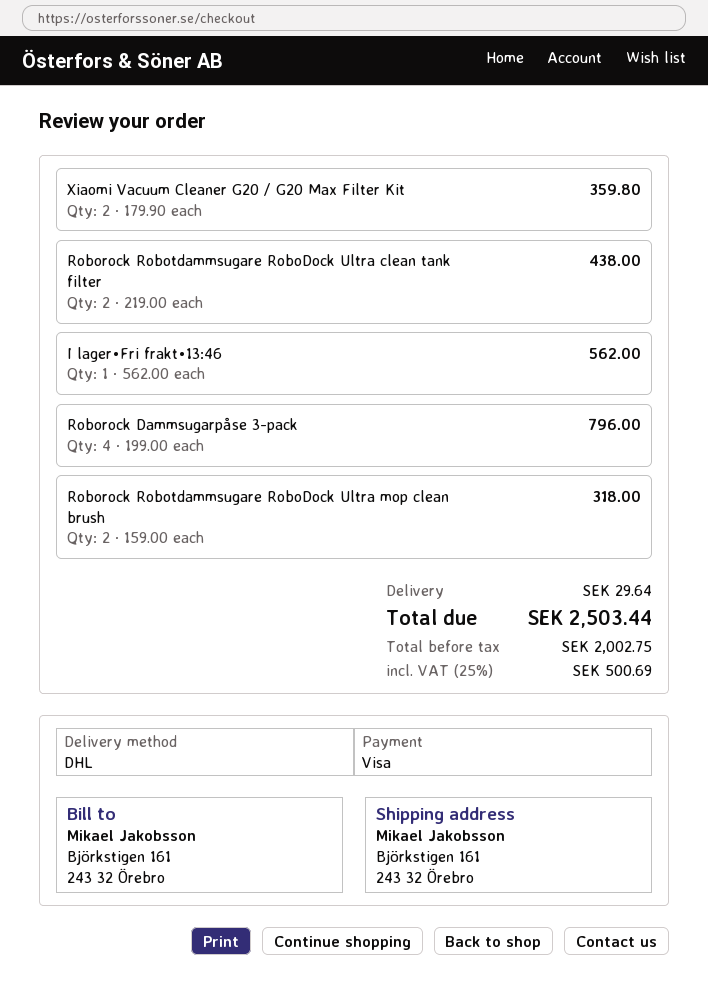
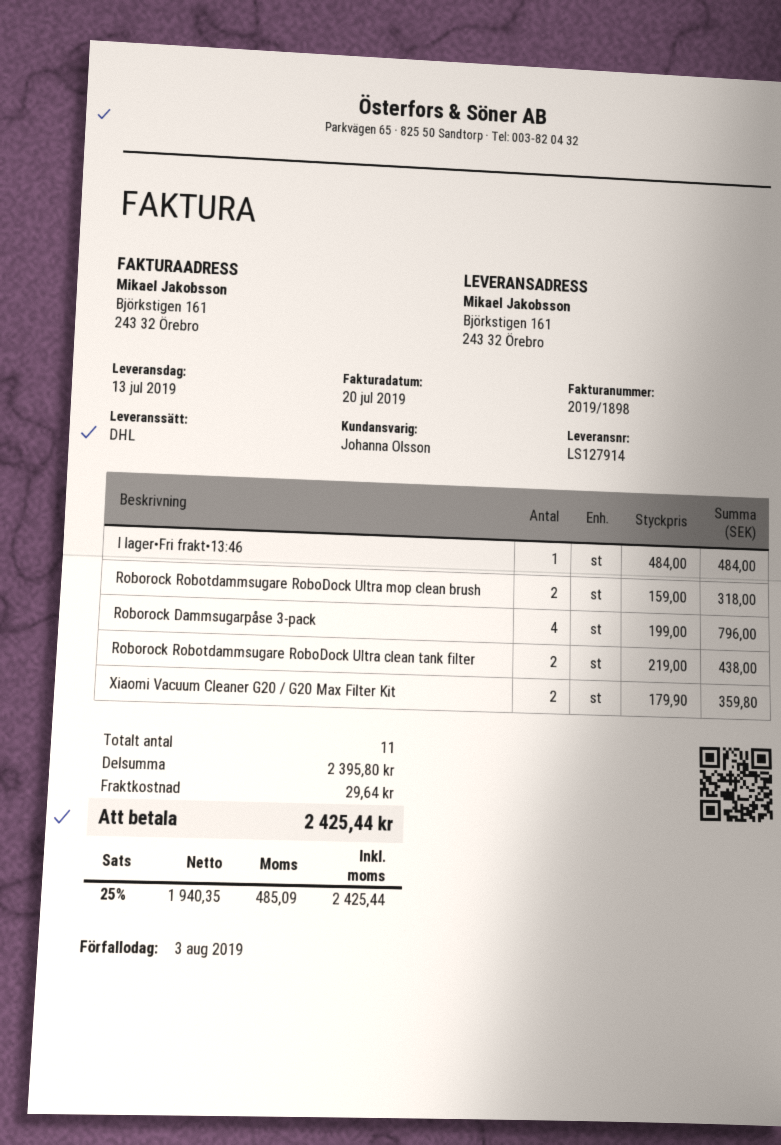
I lager•Fri frakt•13:46: 1 x 562.00 = 562.00 -> 1 x 484.00 = 484.00
net: 2002.75 -> 1940.35
tax: 25% = 500.69 -> 25% = 485.09
total: 2503.44 -> 2425.44

